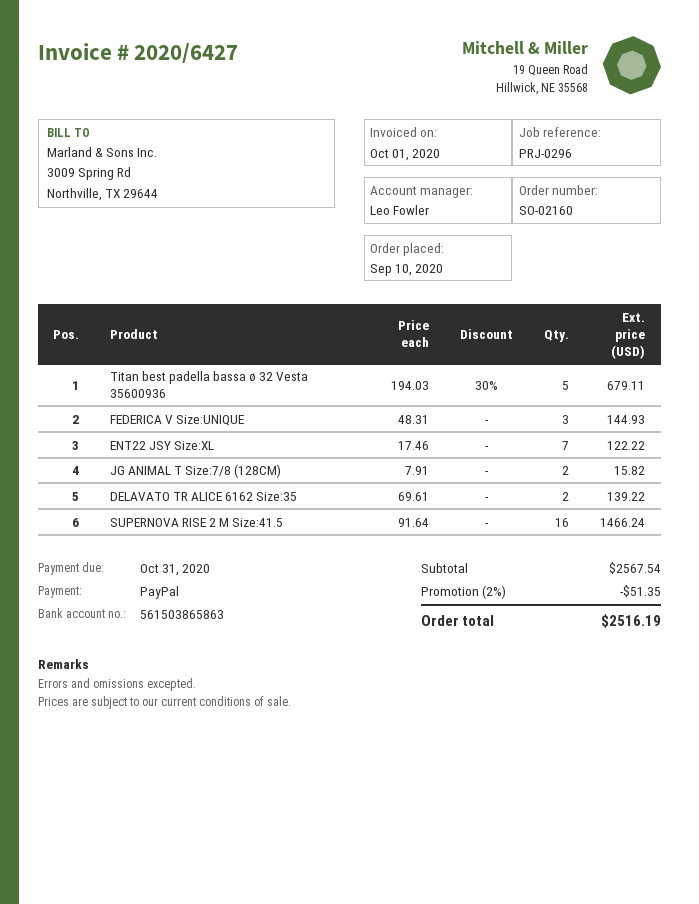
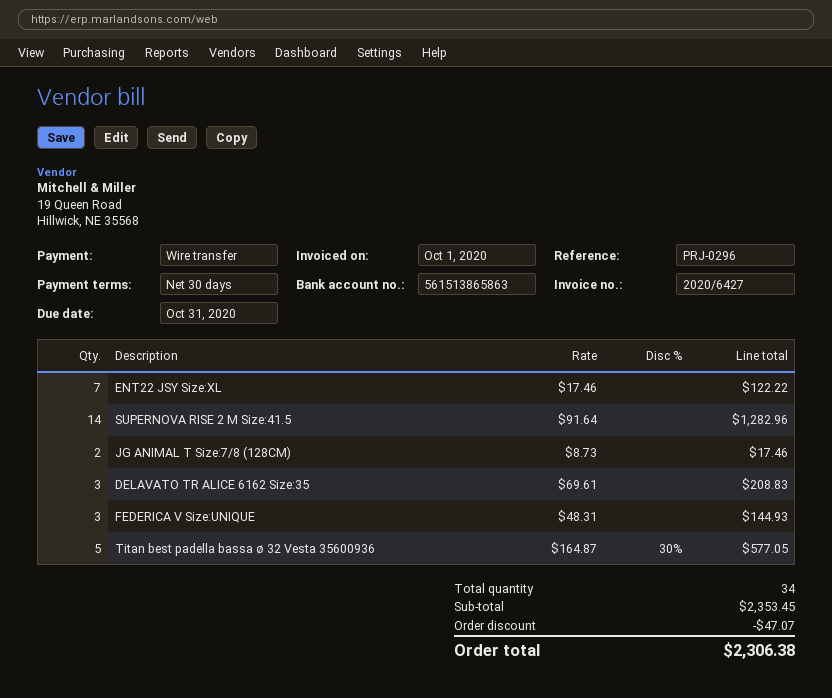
payment method: PayPal -> bank transfer
bank account: 561503865863 -> 561513865863
Titan best padella bassa ø 32 Vesta 35600936: 5 x 194.03 - 30% = 679.11 -> 5 x 164.87 - 30% = 577.05
JG ANIMAL T Size:7/8 (128CM): 2 x 7.91 = 15.82 -> 2 x 8.73 = 17.46
DELAVATO TR ALICE 6162 Size:35: 2 x 69.61 = 139.22 -> 3 x 69.61 = 208.83
SUPERNOVA RISE 2 M Size:41.5: 16 x 91.64 = 1466.24 -> 14 x 91.64 = 1282.96
subtotal: 2567.54 -> 2353.45
discount: 51.35 -> 47.07
total: 2516.19 -> 2306.38

